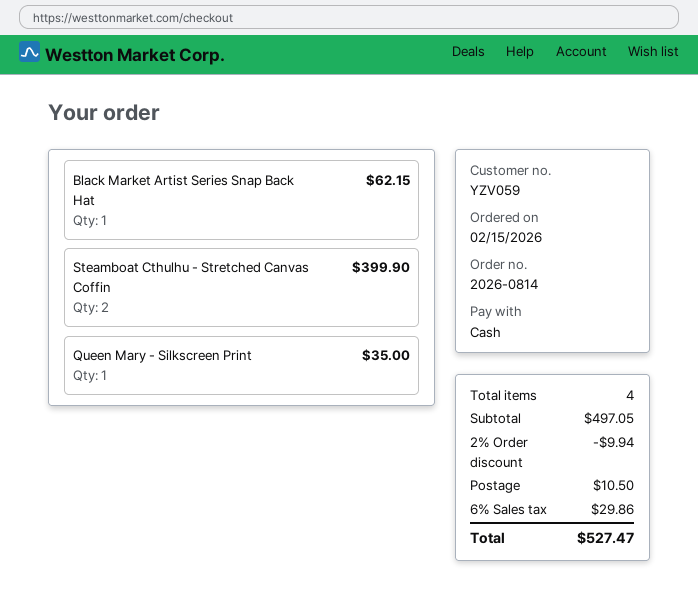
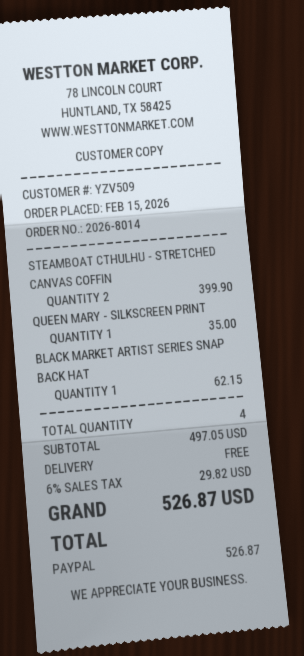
order number: 2026-0814 -> 2026-8014
customer number: YZV059 -> YZV509
payment method: cash -> PayPal
discount: 2% = 9.94 -> none
shipping: 10.50 -> 0.00
tax: 6% = 29.86 -> 6% = 29.82
total: 527.47 -> 526.87

